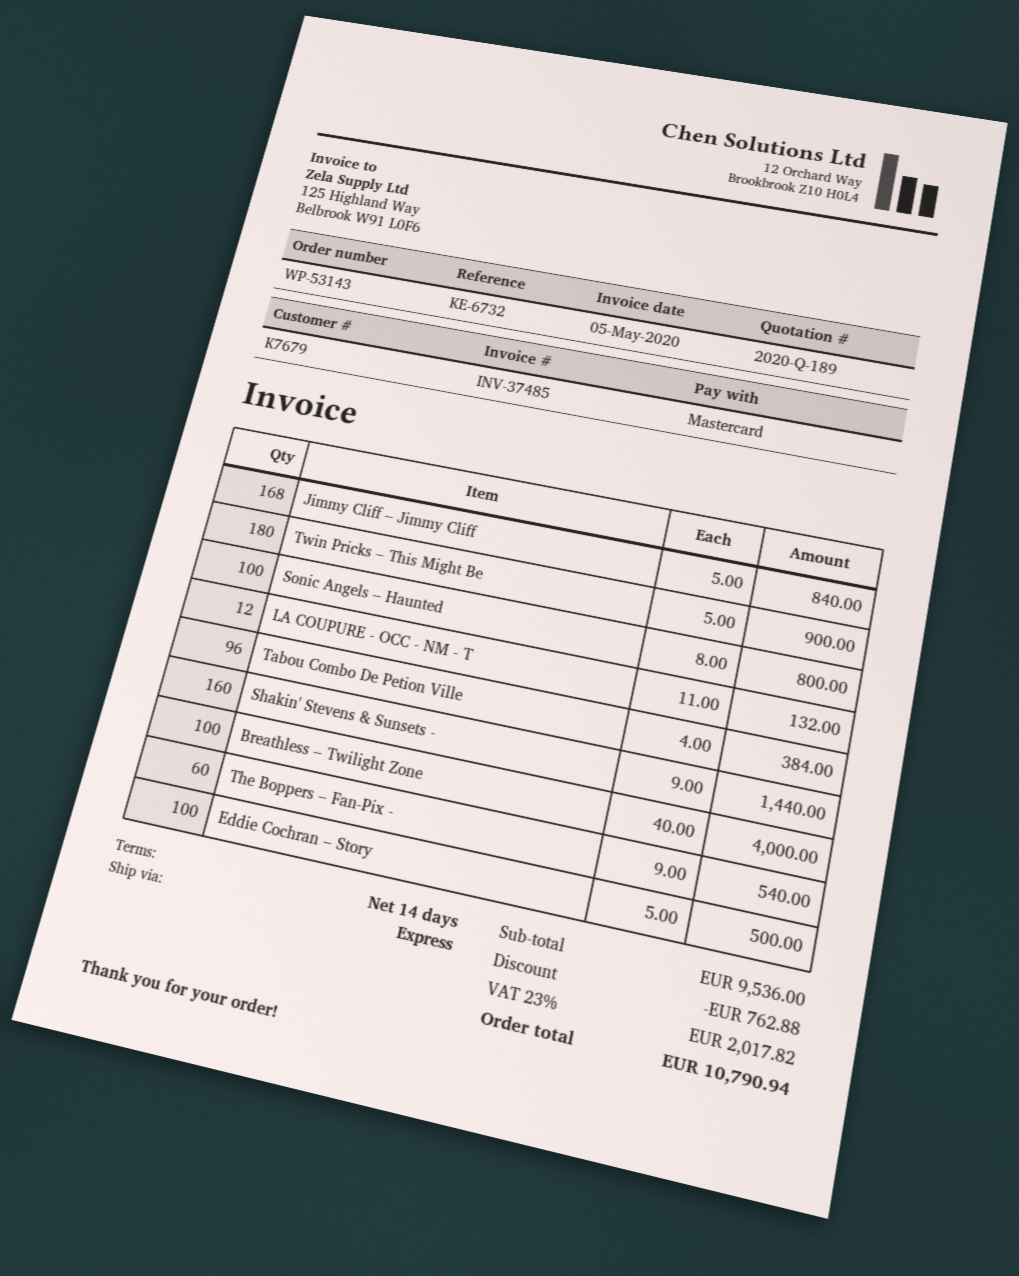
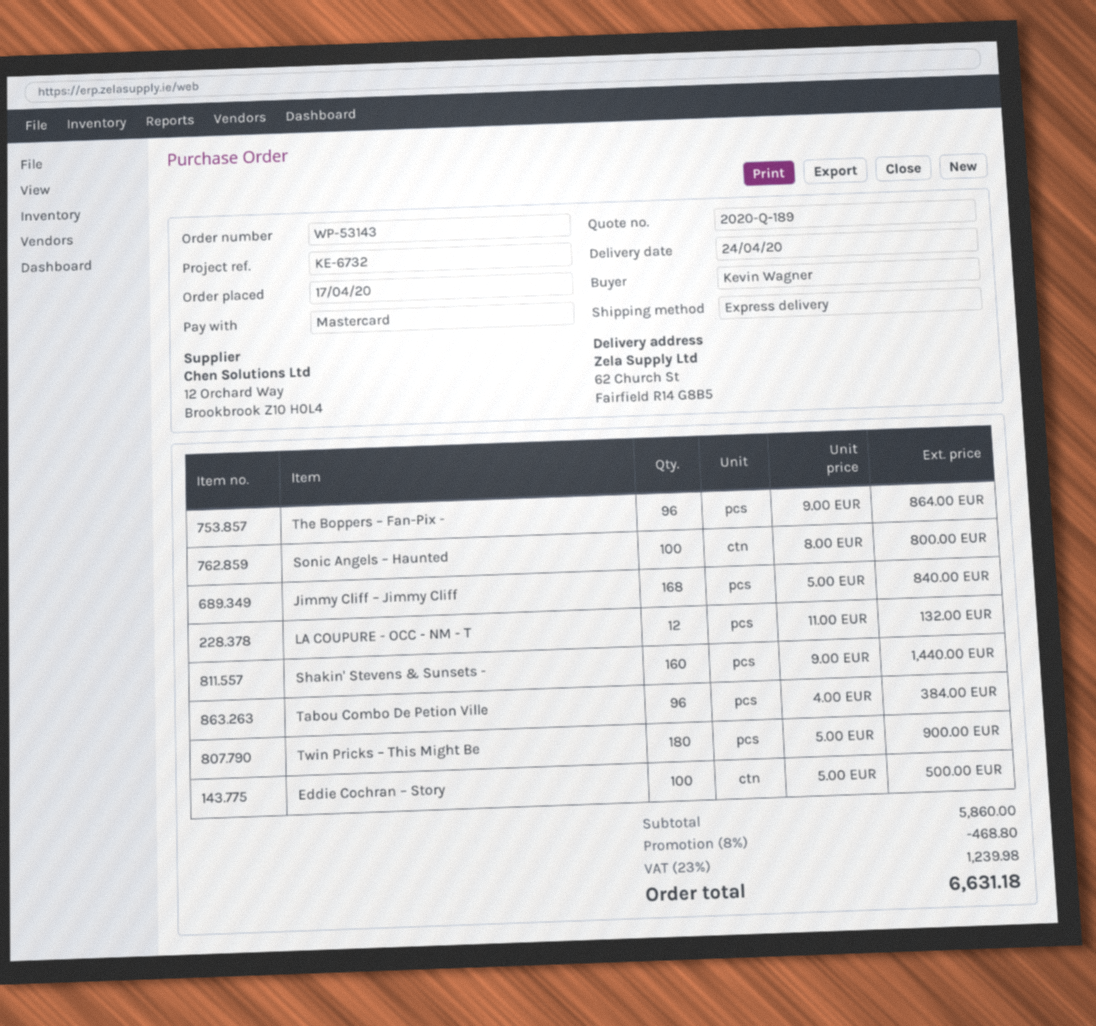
Breathless – Twilight Zone: 100 x 40.00 = 4000.00 -> none
The Boppers – Fan-Pix -: 60 x 9.00 = 540.00 -> 96 x 9.00 = 864.00
subtotal: 9536.00 -> 5860.00
discount: 762.88 -> 468.80
tax: 23% = 2017.82 -> 23% = 1239.98
total: 10790.94 -> 6631.18

